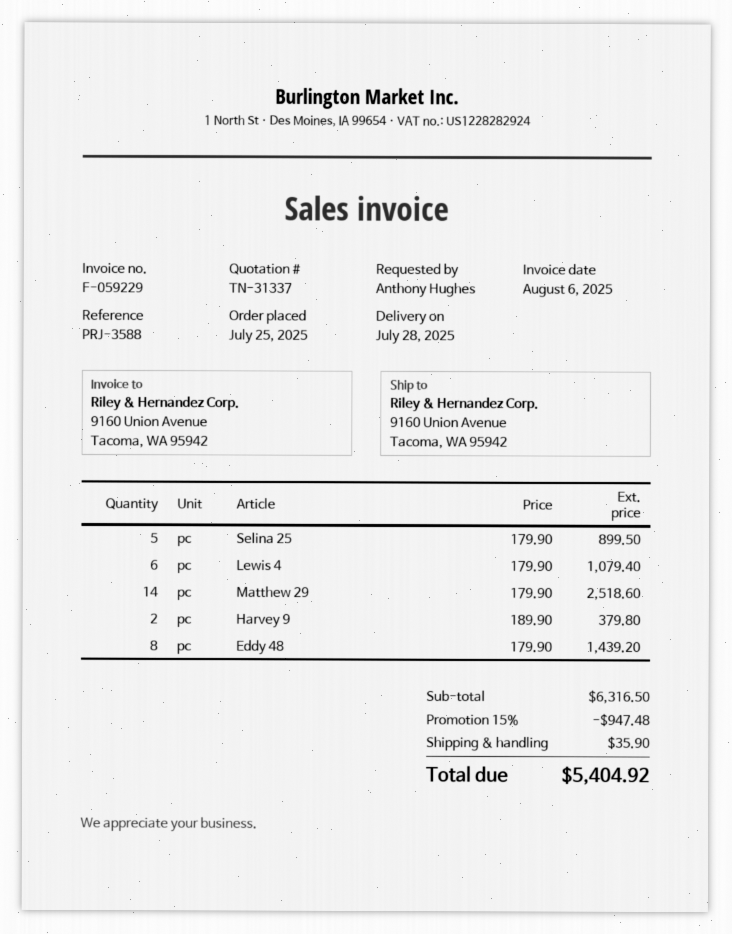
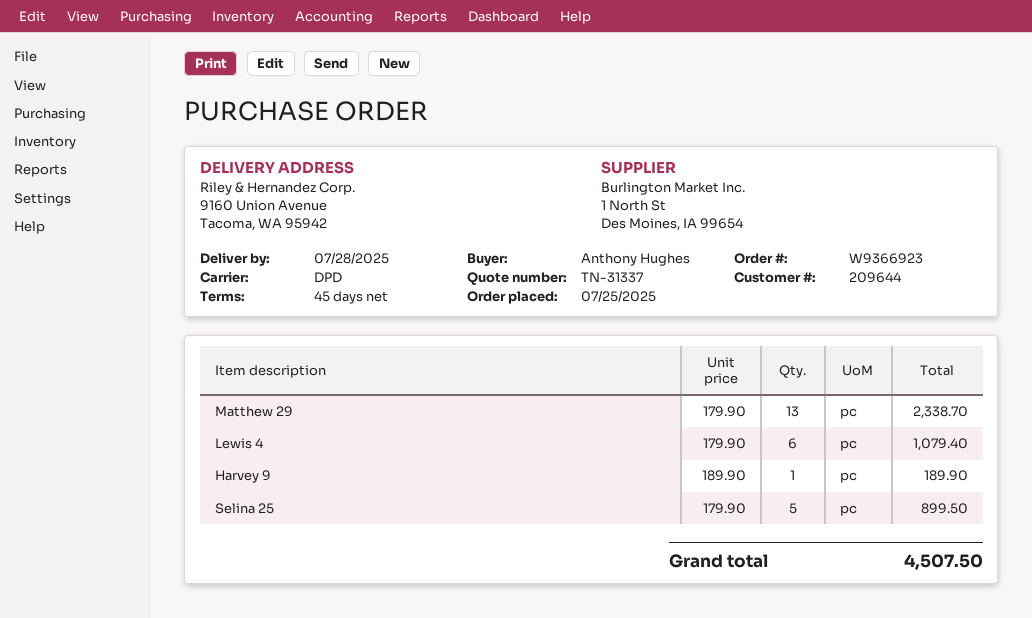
Matthew 29: 14 x 179.90 = 2518.60 -> 13 x 179.90 = 2338.70
Harvey 9: 2 x 189.90 = 379.80 -> 1 x 189.90 = 189.90
Eddy 48: 8 x 179.90 = 1439.20 -> none
discount: 15% = 947.48 -> none
shipping: 35.90 -> none
total: 5404.92 -> 4507.50

